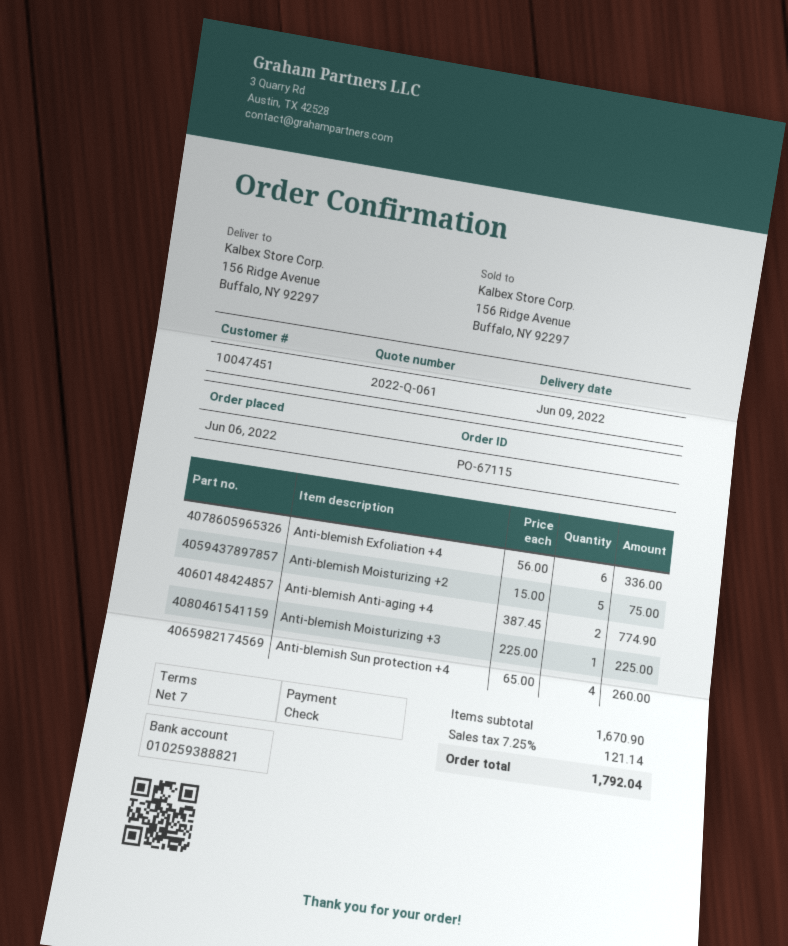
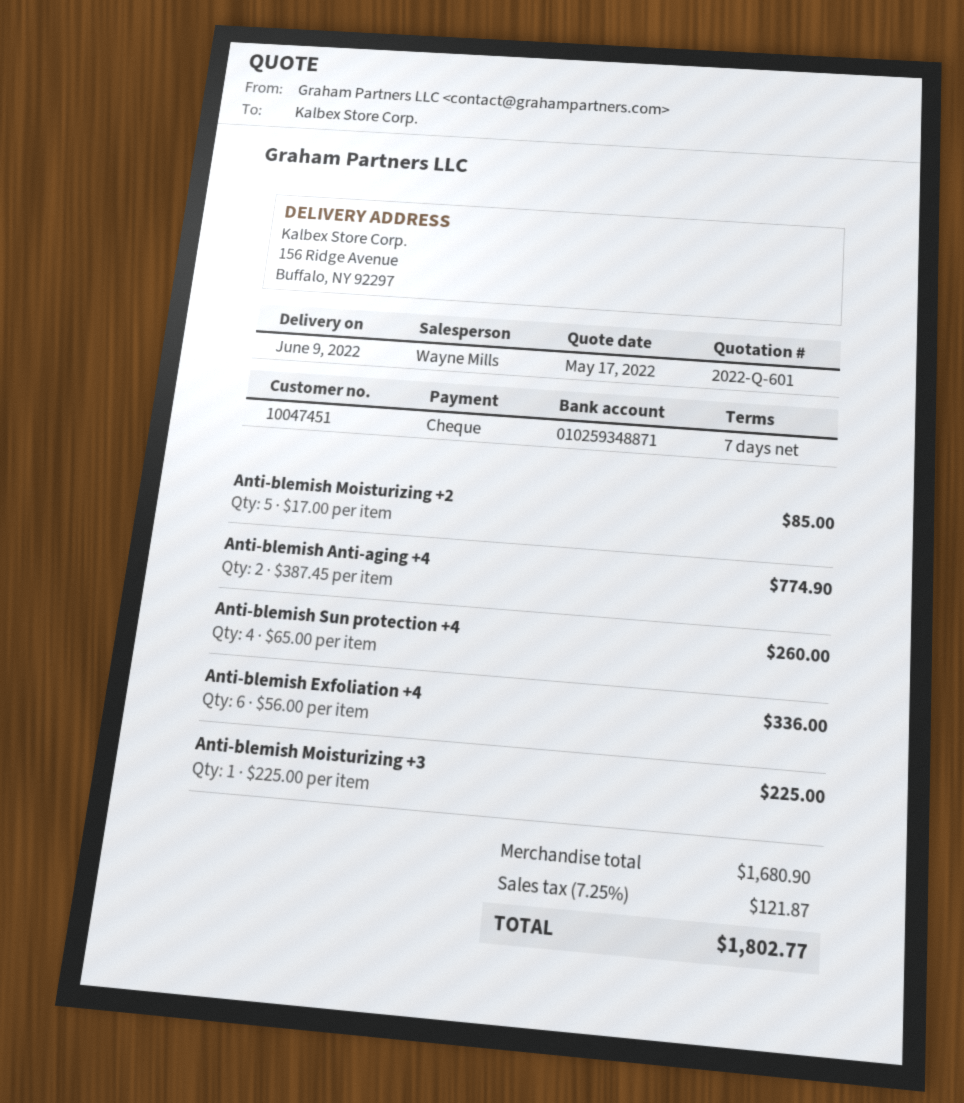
quote number: 2022-Q-061 -> 2022-Q-601
bank account: 010259388821 -> 010259348871
Anti-blemish Moisturizing +2: 5 x 15.00 = 75.00 -> 5 x 17.00 = 85.00
subtotal: 1670.90 -> 1680.90
tax: 7.25% = 121.14 -> 7.25% = 121.87
total: 1792.04 -> 1802.77

